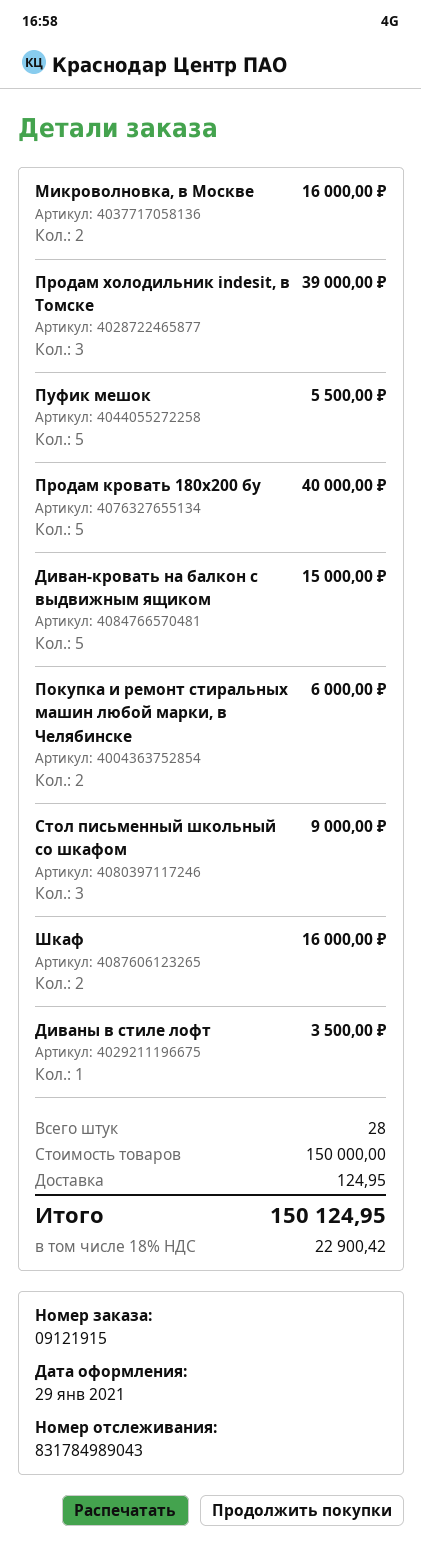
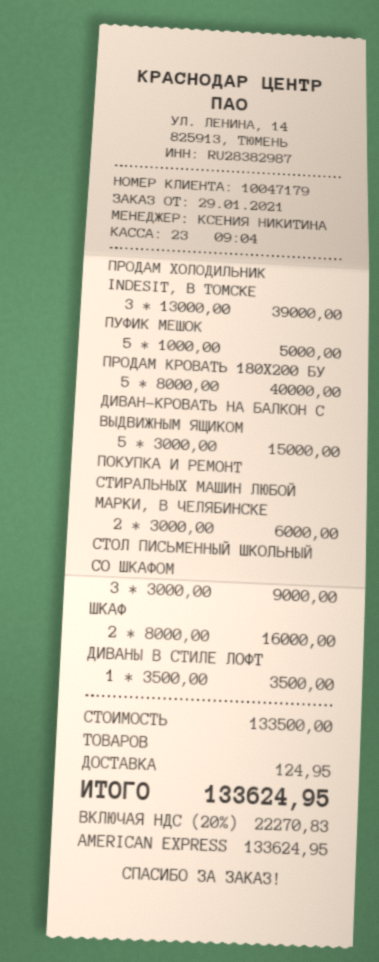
Микроволновка, в Москве: 2 for 16000.00 -> none
Пуфик мешок: 5 for 5500.00 -> 5 for 5000.00
subtotal: 150000.00 -> 133500.00
tax: 18% = 22900.42 -> 20% = 22270.83
total: 150124.95 -> 133624.95

